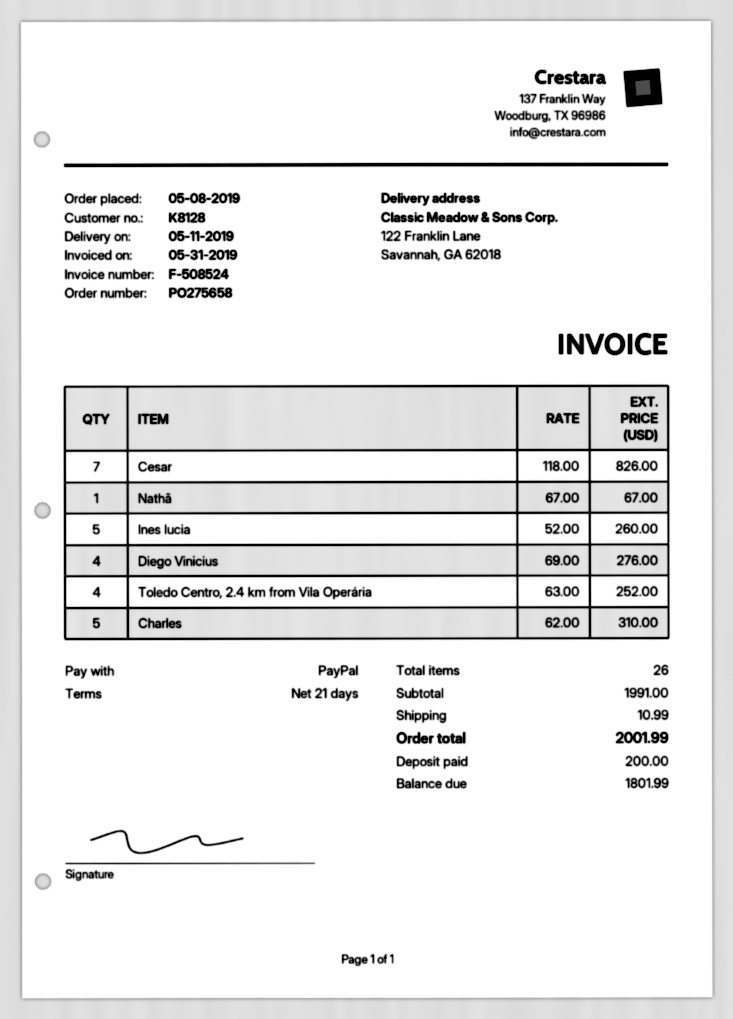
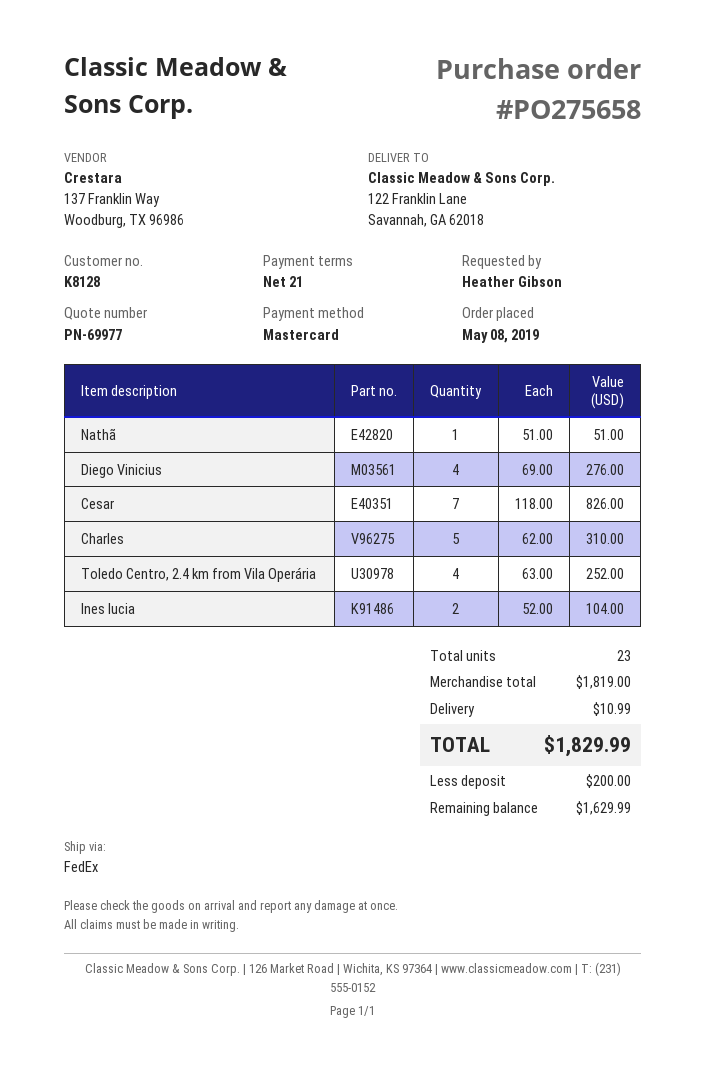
payment method: PayPal -> Mastercard
Nathã: 1 x 67.00 = 67.00 -> 1 x 51.00 = 51.00
Ines lucia: 5 x 52.00 = 260.00 -> 2 x 52.00 = 104.00
total quantity: 26 -> 23
subtotal: 1991.00 -> 1819.00
total: 2001.99 -> 1829.99
balance: 1801.99 -> 1629.99

